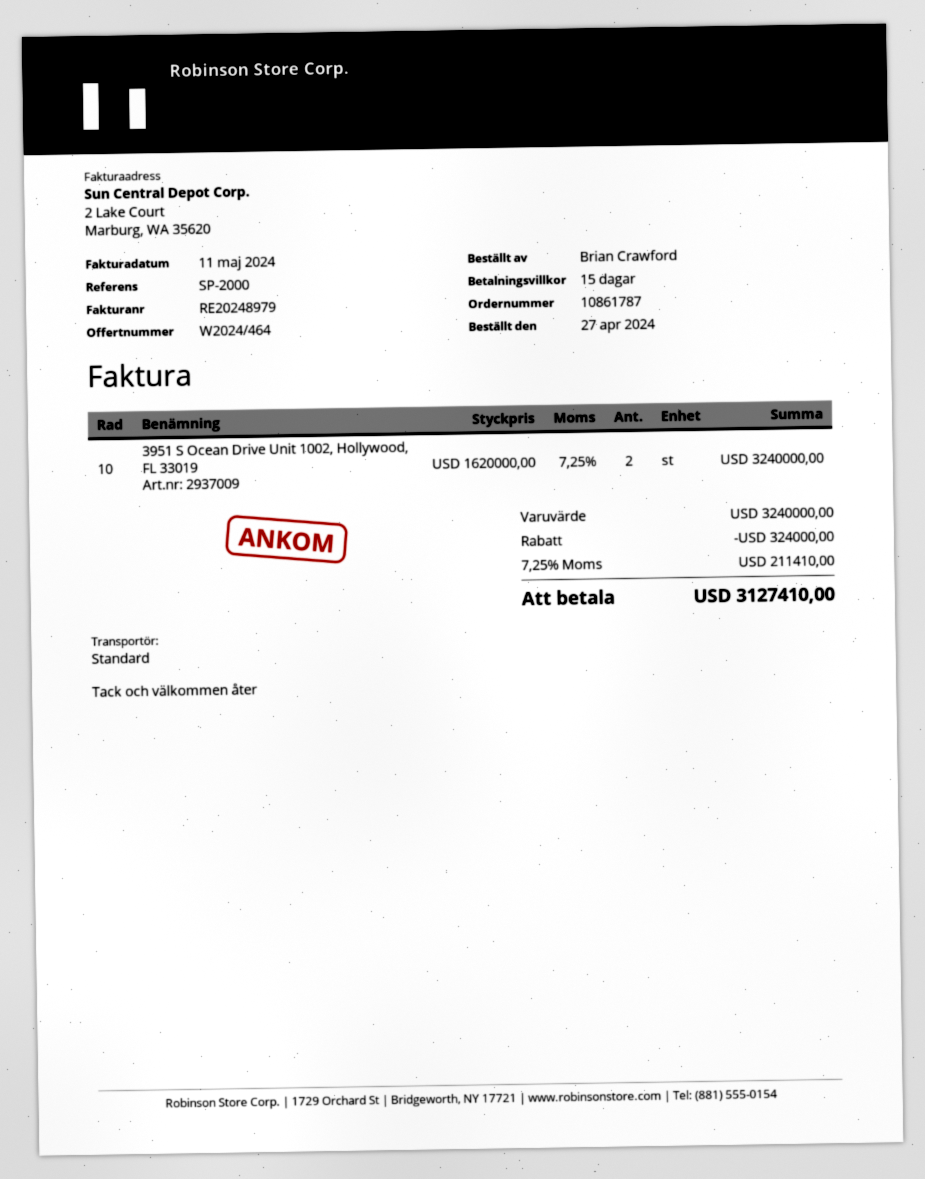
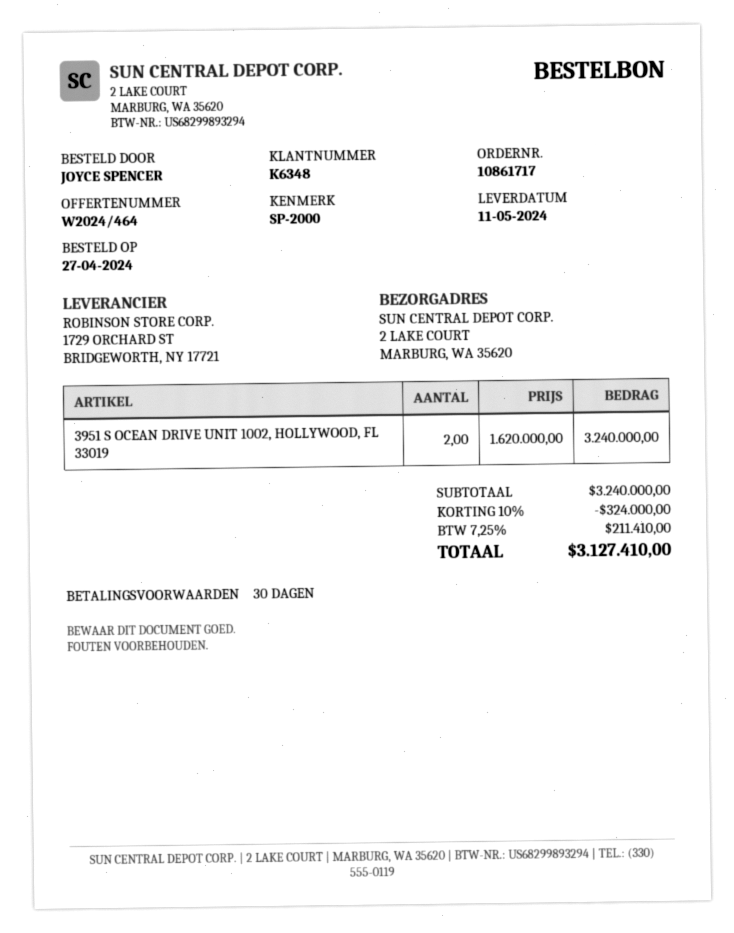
order number: 10861787 -> 10861717
payment terms: 15 days -> 30 days
ordered by: Brian Crawford -> JOYCE SPENCER

